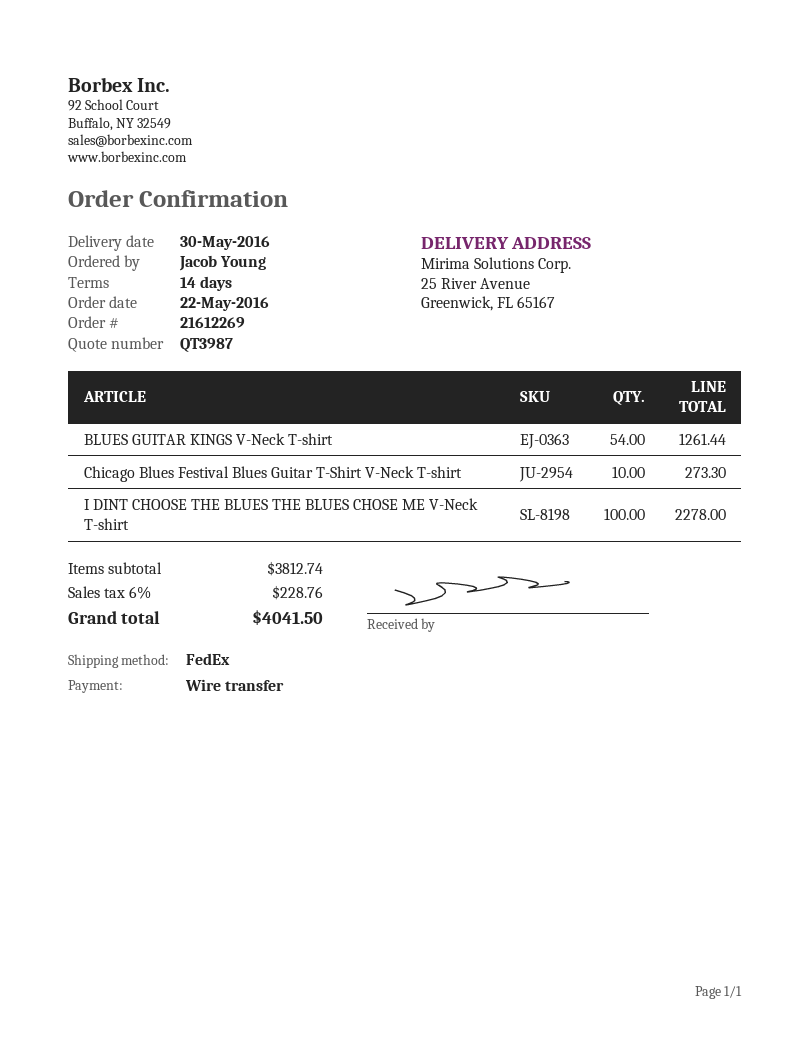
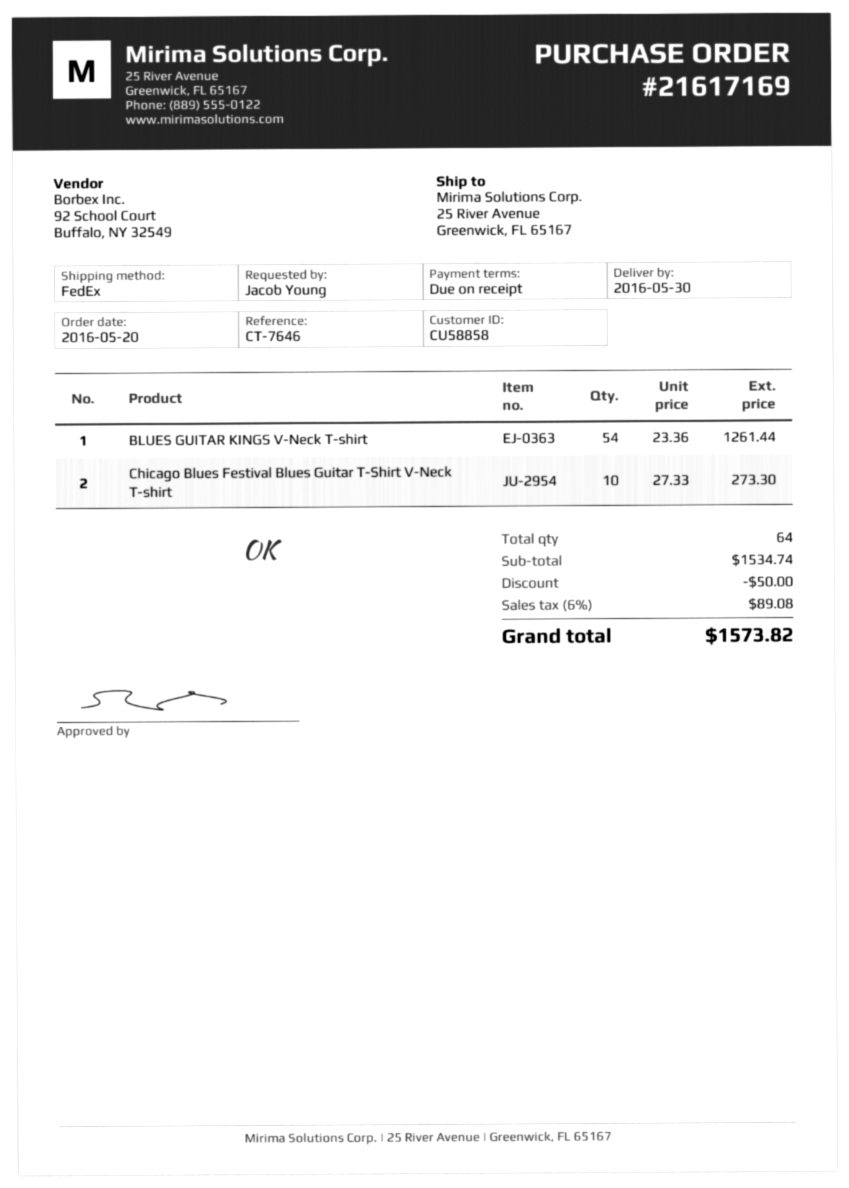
order number: 21612269 -> 21617169
order date: 2016-05-22 -> 2016-05-20
payment terms: 14 days -> on receipt
I DINT CHOOSE THE BLUES THE BLUES CHOSE ME V-Neck T-shirt: 100 for 2278.00 -> none
subtotal: 3812.74 -> 1534.74
discount: none -> 50.00
tax: 6% = 228.76 -> 6% = 89.08
total: 4041.50 -> 1573.82

